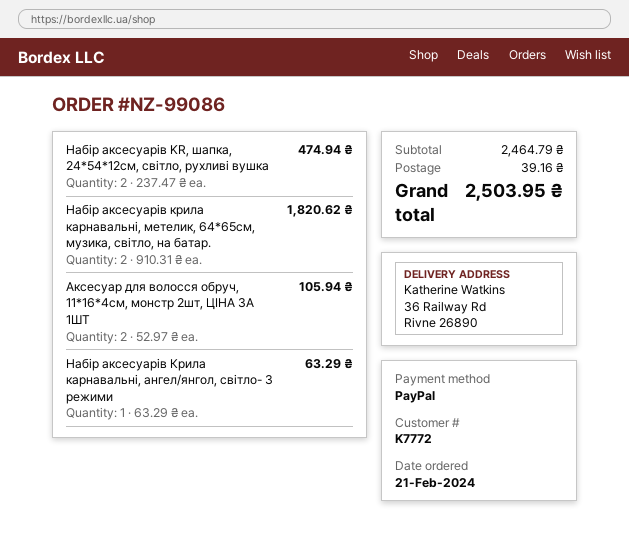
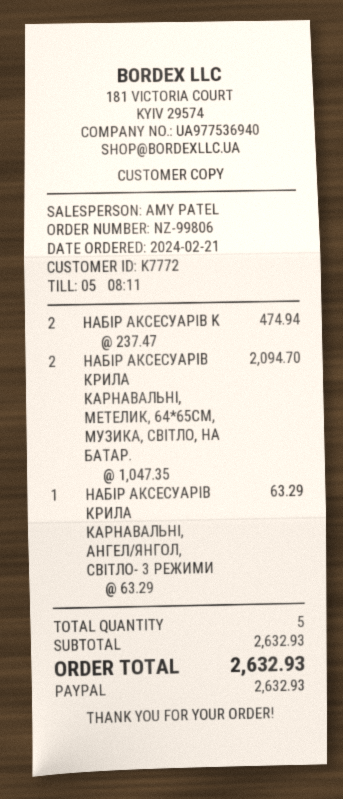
order number: NZ-99086 -> NZ-99806
Набір аксесуарів крила карнавальні, метелик, 64*65см, музика, світло, на батар.: 2 x 910.31 = 1820.62 -> 2 x 1047.35 = 2094.70
Аксесуар для волосся обруч, 11*16*4см, монстр 2шт, ЦІНА ЗА 1ШТ: 2 x 52.97 = 105.94 -> none
subtotal: 2464.79 -> 2632.93
shipping: 39.16 -> none
total: 2503.95 -> 2632.93

